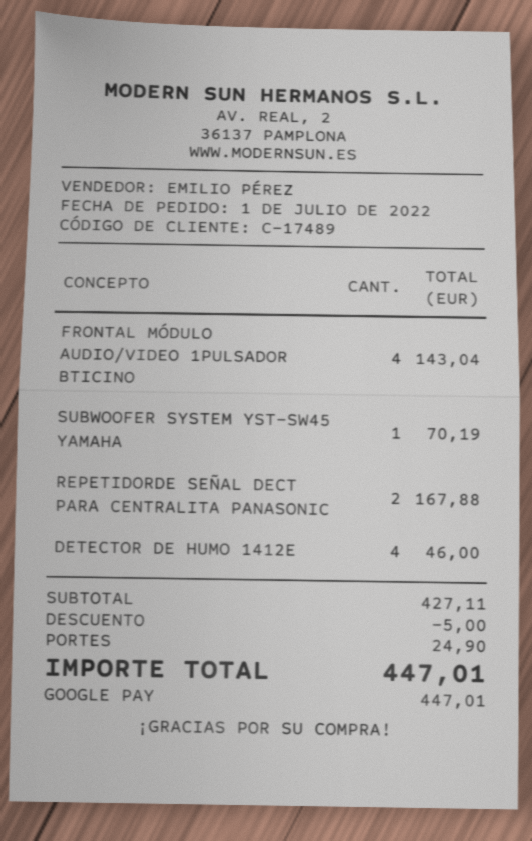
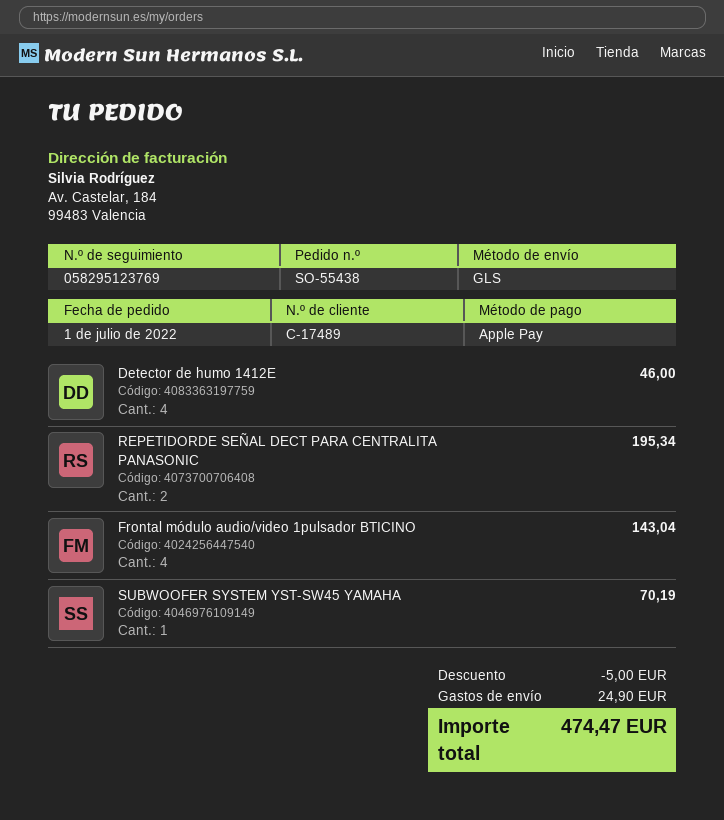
payment method: Google Pay -> Apple Pay
REPETIDORDE SEÑAL DECT PARA CENTRALITA PANASONIC: 2 for 167.88 -> 2 for 195.34
total: 447.01 -> 474.47

